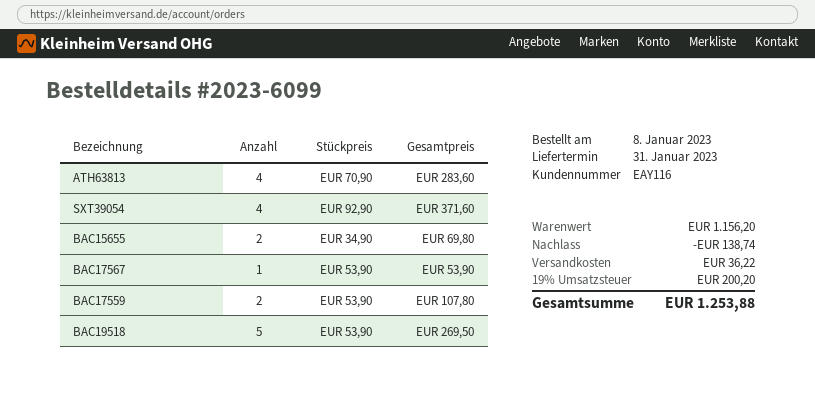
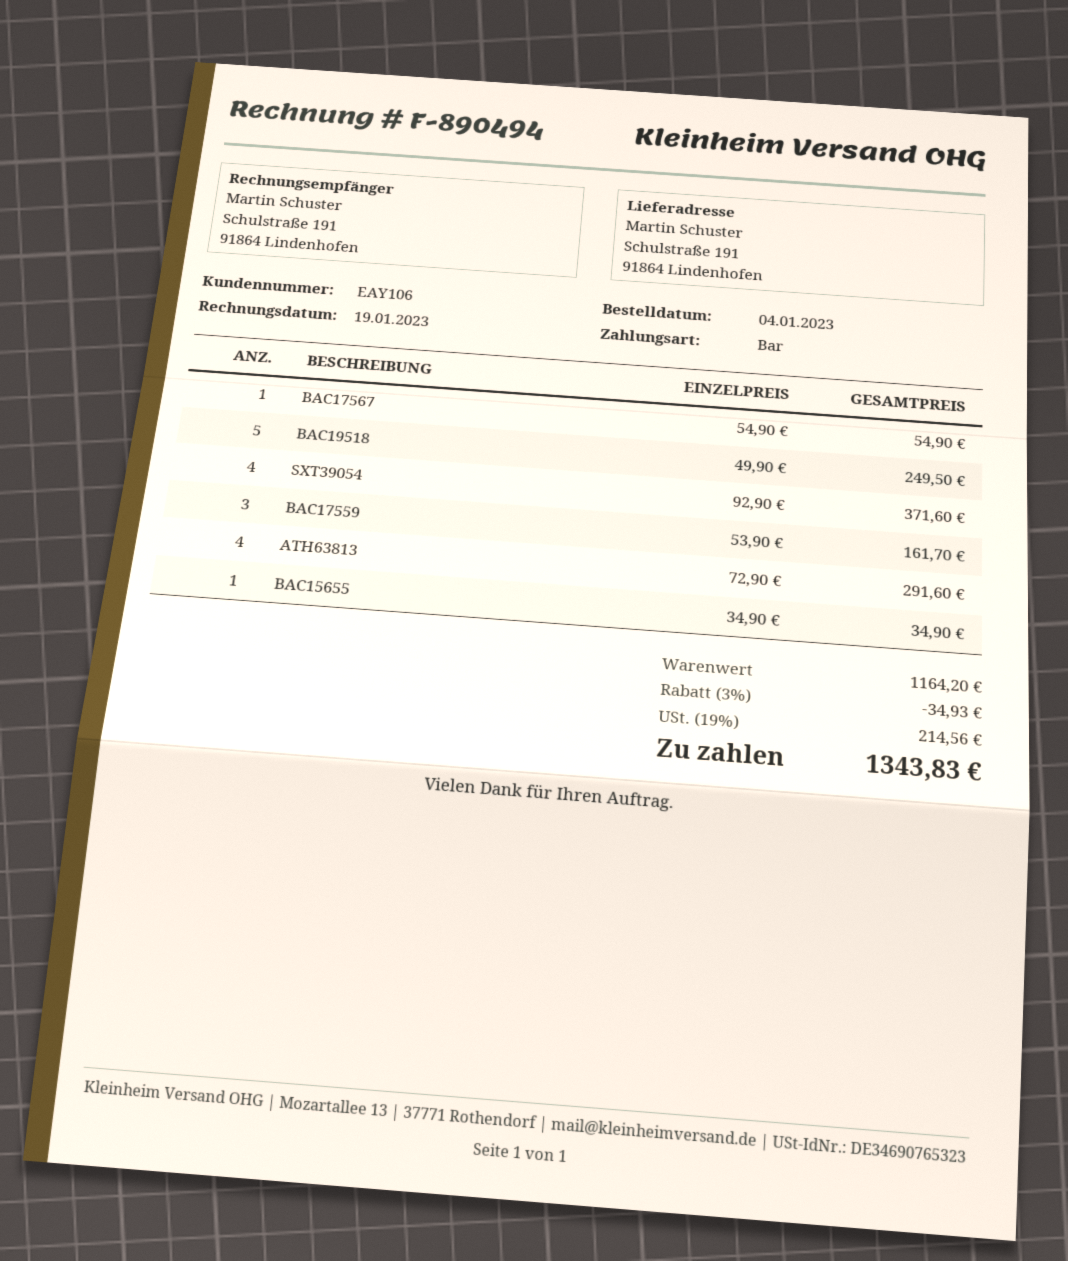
order date: 2023-01-08 -> 2023-01-04
customer number: EAY116 -> EAY106
ATH63813: 4 x 70.90 = 283.60 -> 4 x 72.90 = 291.60
BAC15655: 2 x 34.90 = 69.80 -> 1 x 34.90 = 34.90
BAC17567: 1 x 53.90 = 53.90 -> 1 x 54.90 = 54.90
BAC17559: 2 x 53.90 = 107.80 -> 3 x 53.90 = 161.70
BAC19518: 5 x 53.90 = 269.50 -> 5 x 49.90 = 249.50
subtotal: 1156.20 -> 1164.20
discount: 138.74 -> 34.93
shipping: 36.22 -> none
tax: 19% = 200.20 -> 19% = 214.56
total: 1253.88 -> 1343.83

